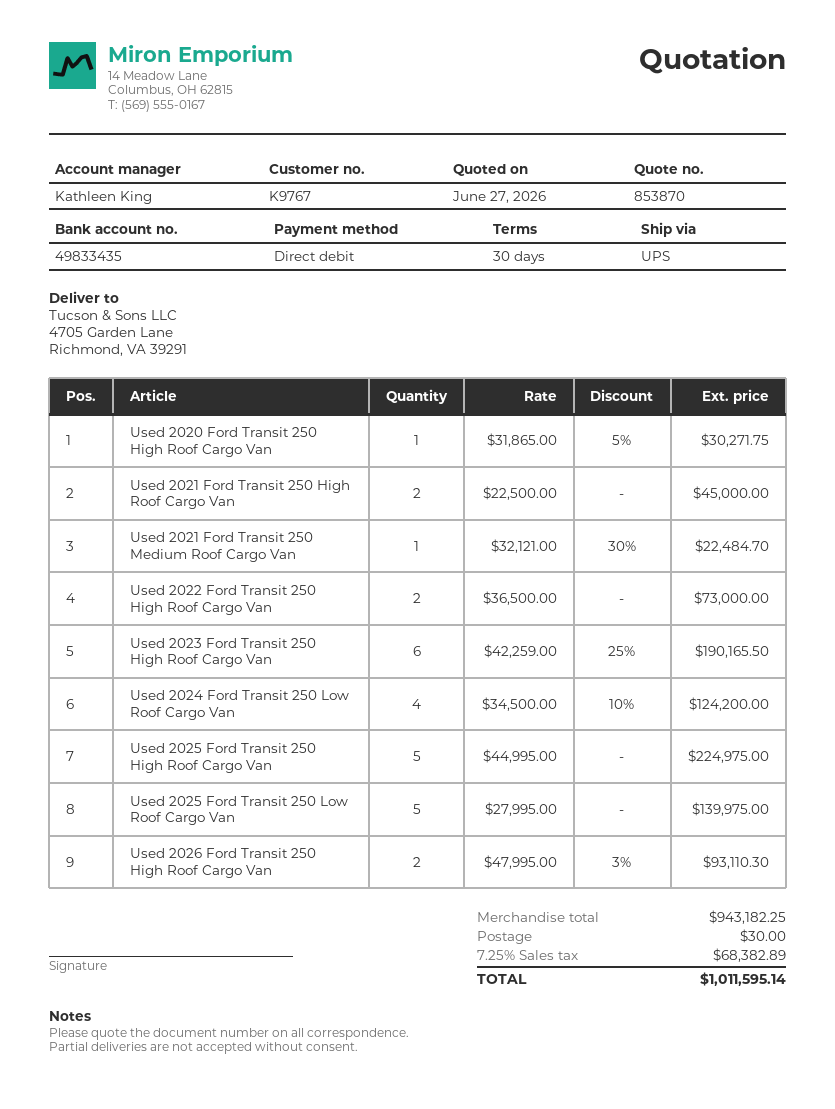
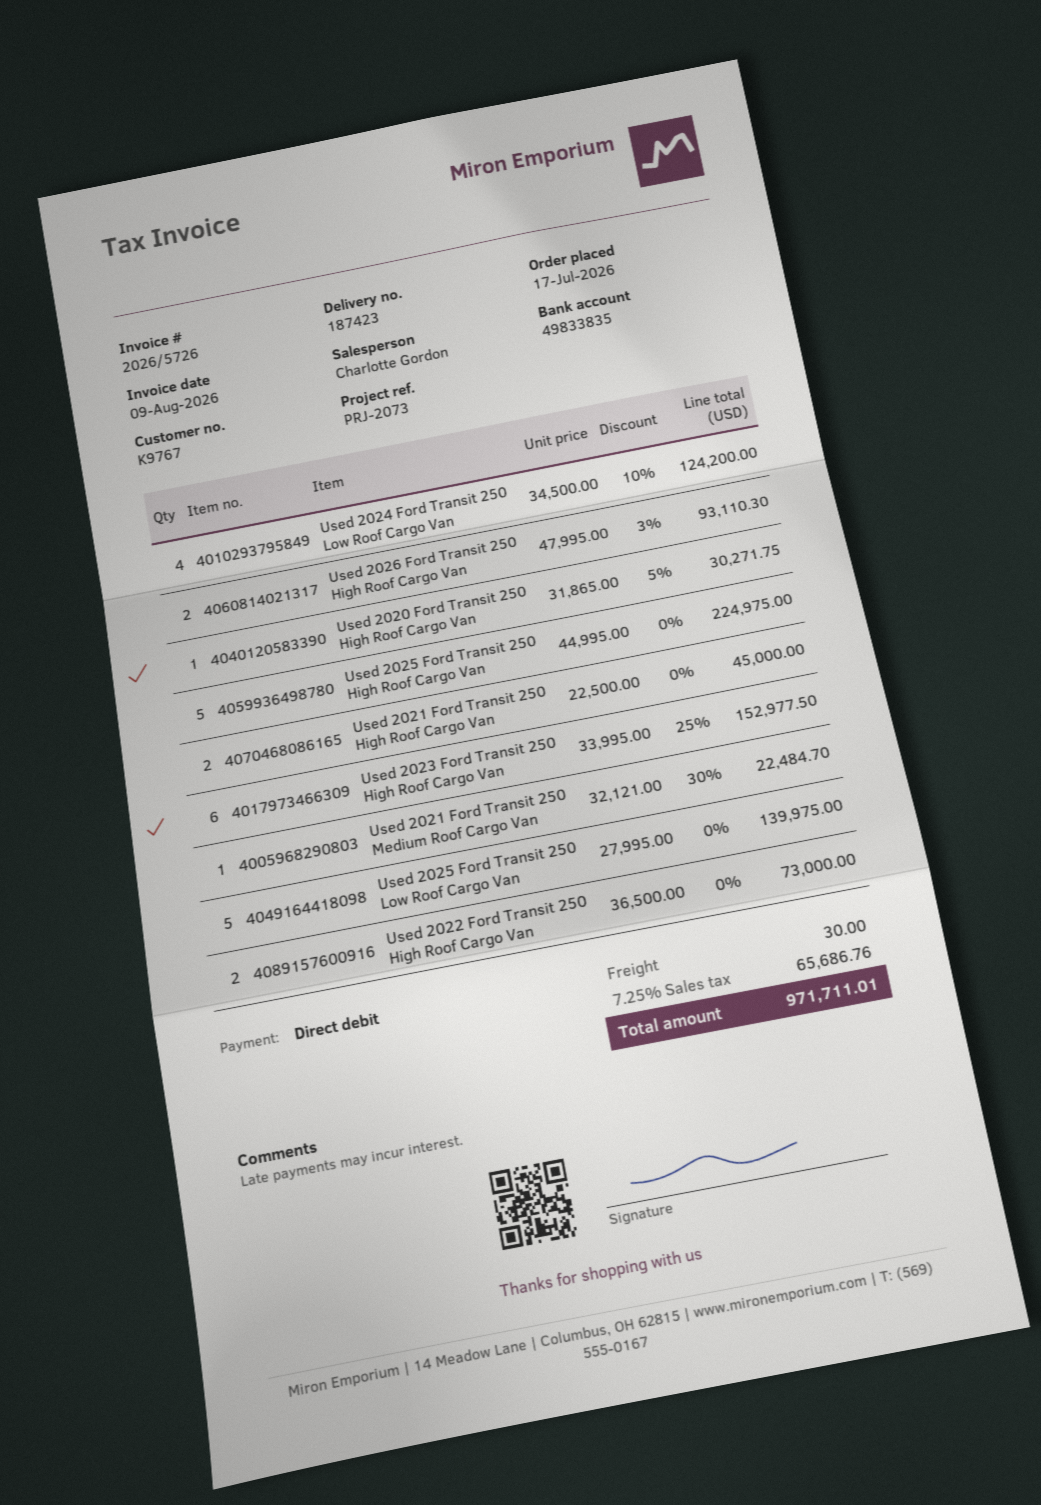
sales rep: Kathleen King -> Charlotte Gordon
bank account: 49833435 -> 49833835
Used 2023 Ford Transit 250 High Roof Cargo Van: 6 x 42259.00 - 25% = 190165.50 -> 6 x 33995.00 - 25% = 152977.50
tax: 7.25% = 68382.89 -> 7.25% = 65686.76
total: 1011595.14 -> 971711.01

